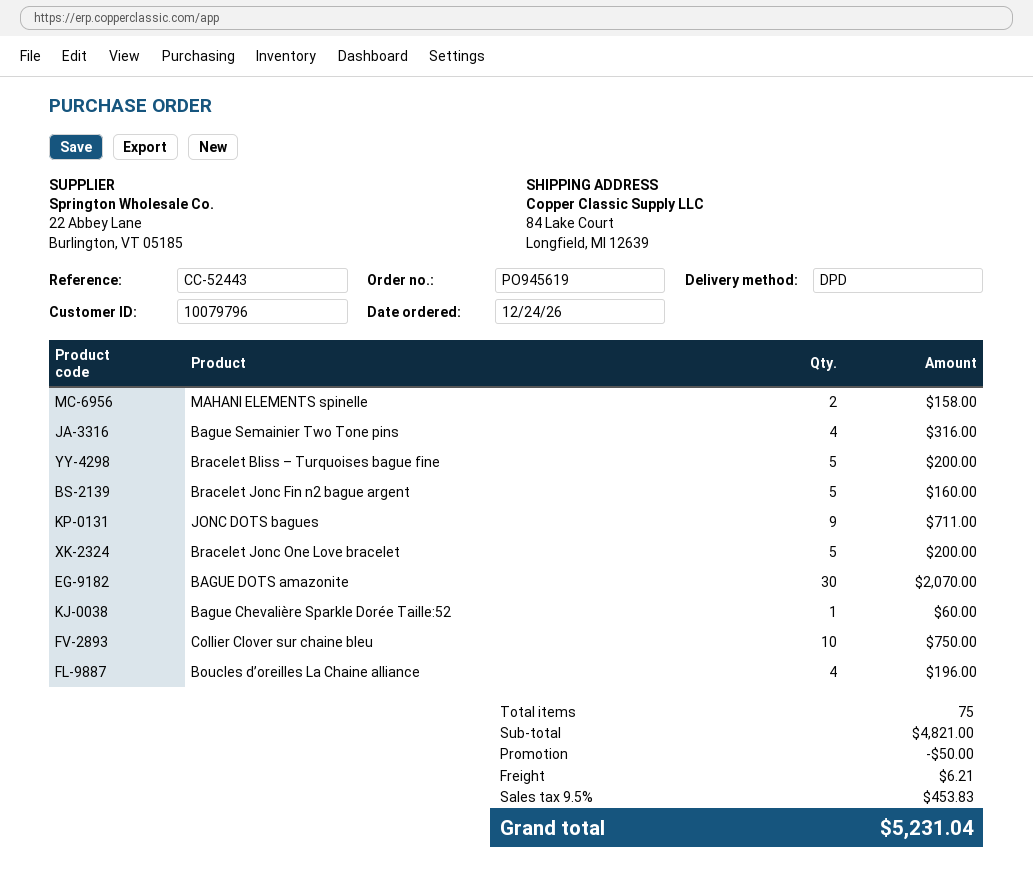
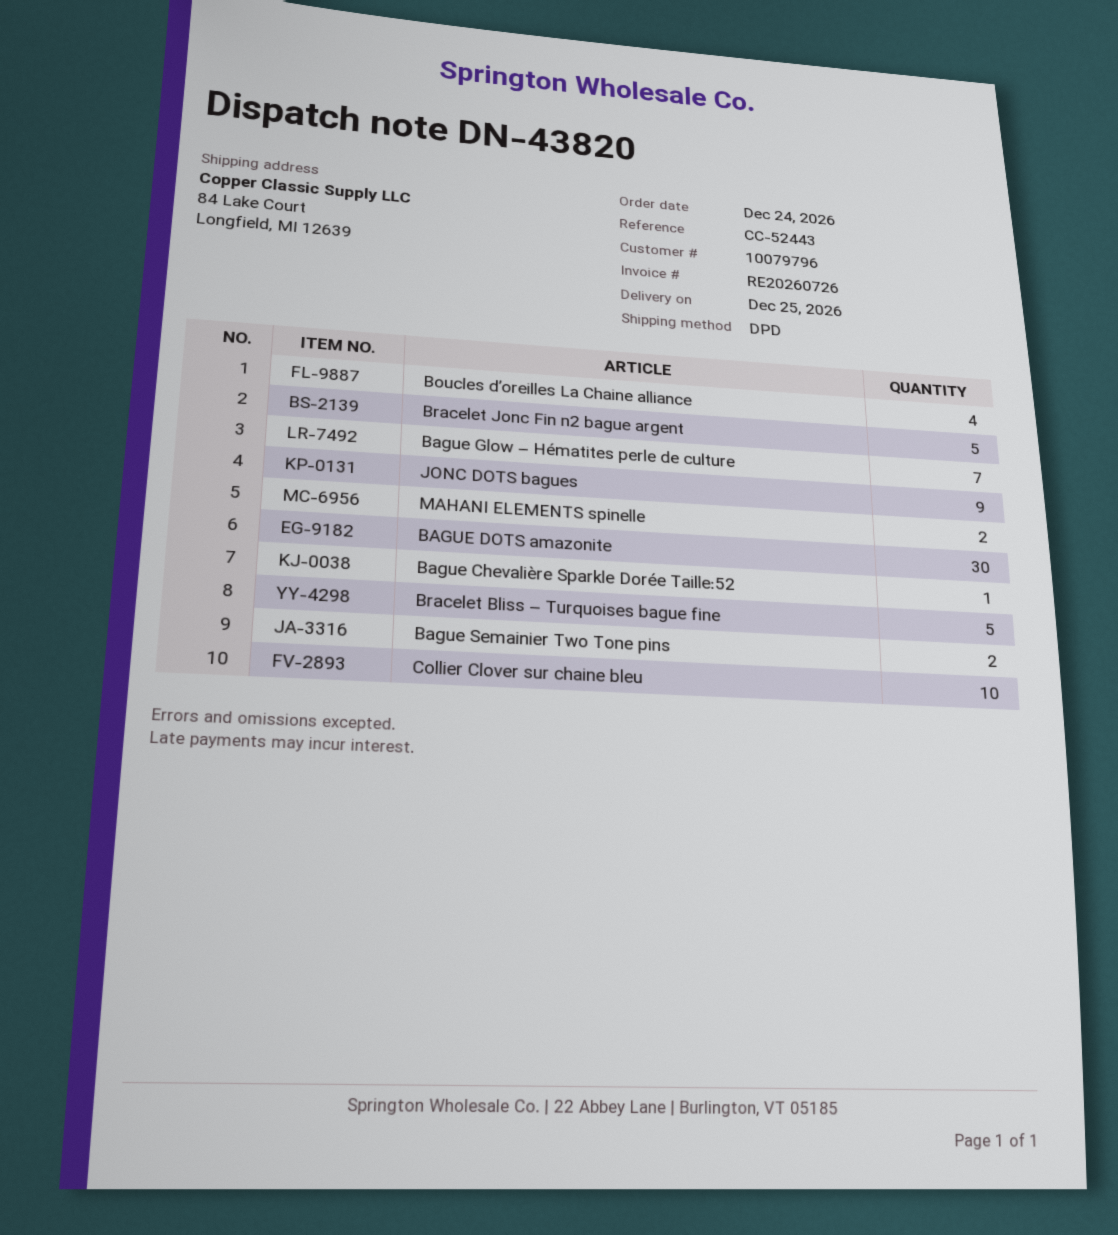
Bague Semainier Two Tone pins: 4 -> 2
Bracelet Jonc One Love bracelet: 5 -> none
Bague Glow – Hématites perle de culture: none -> 7

